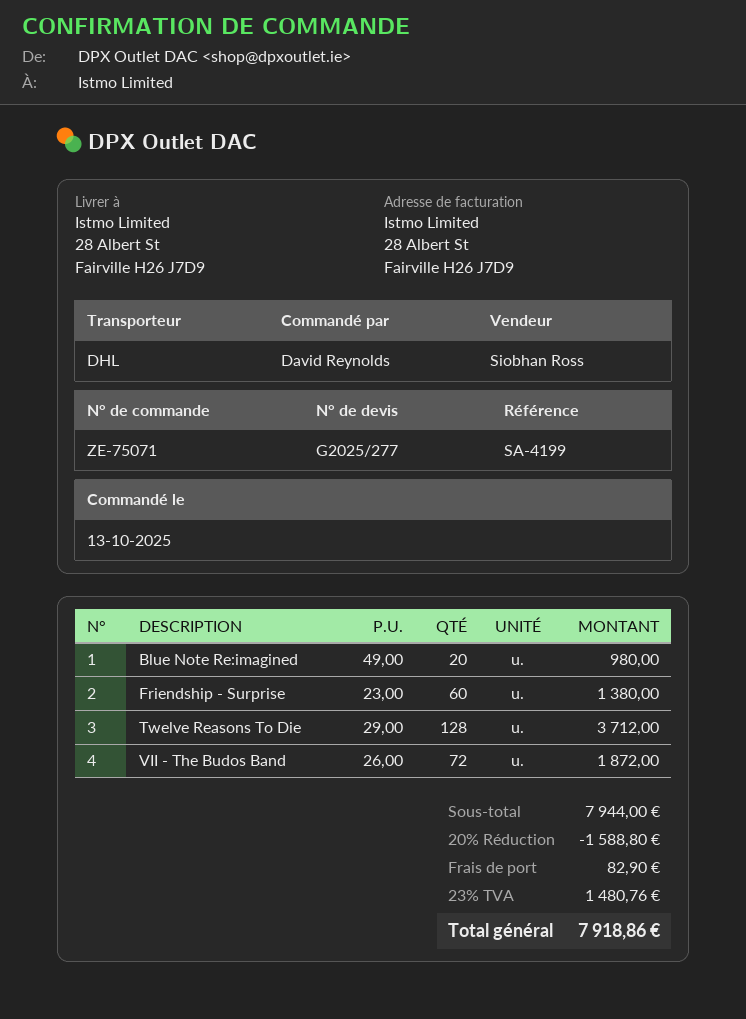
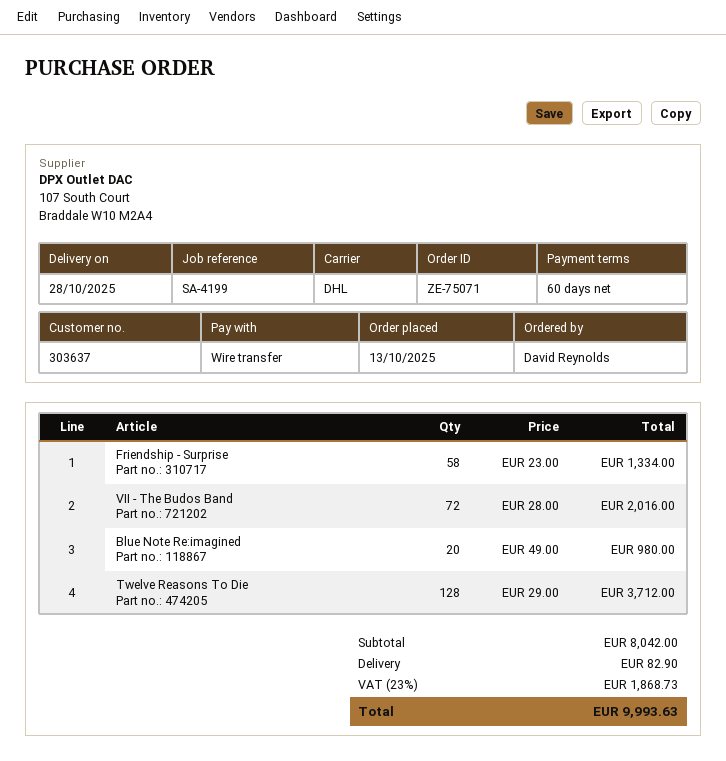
Friendship - Surprise: 60 x 23.00 = 1380.00 -> 58 x 23.00 = 1334.00
VII - The Budos Band: 72 x 26.00 = 1872.00 -> 72 x 28.00 = 2016.00
subtotal: 7944.00 -> 8042.00
discount: 20% = 1588.80 -> none
tax: 23% = 1480.76 -> 23% = 1868.73
total: 7918.86 -> 9993.63

